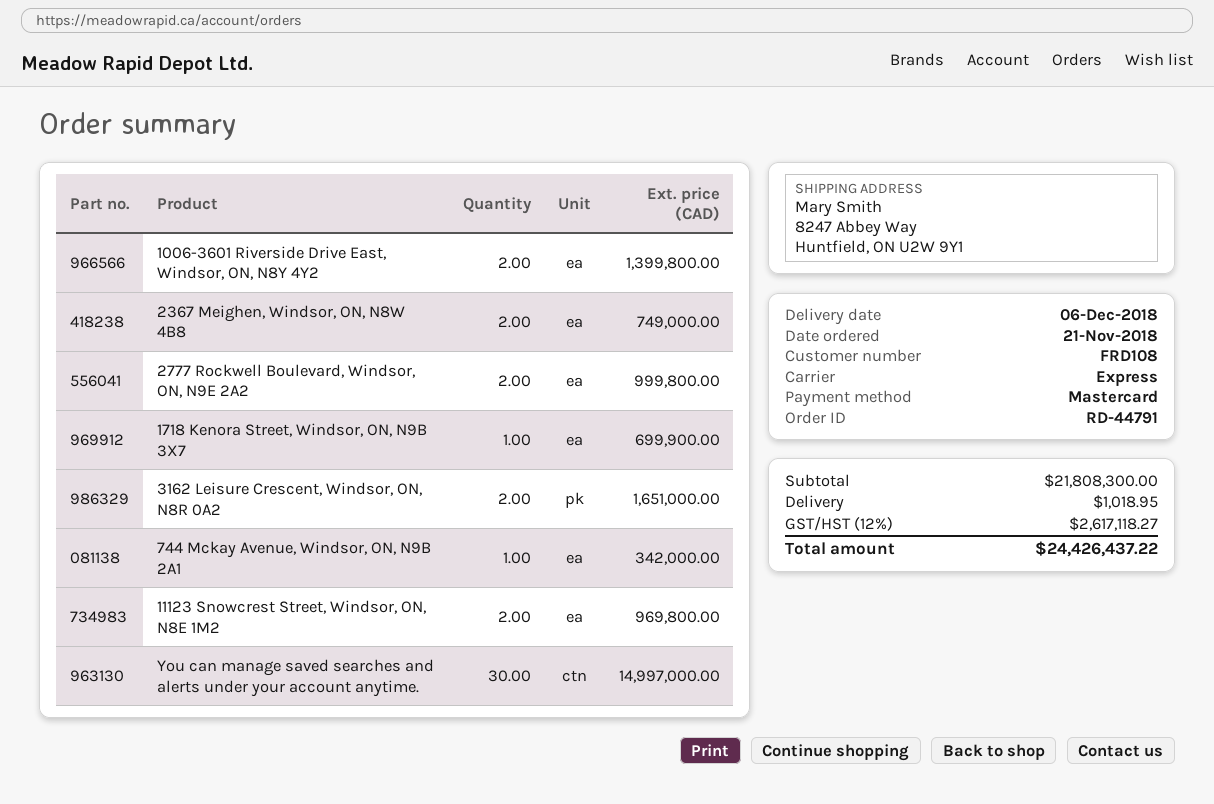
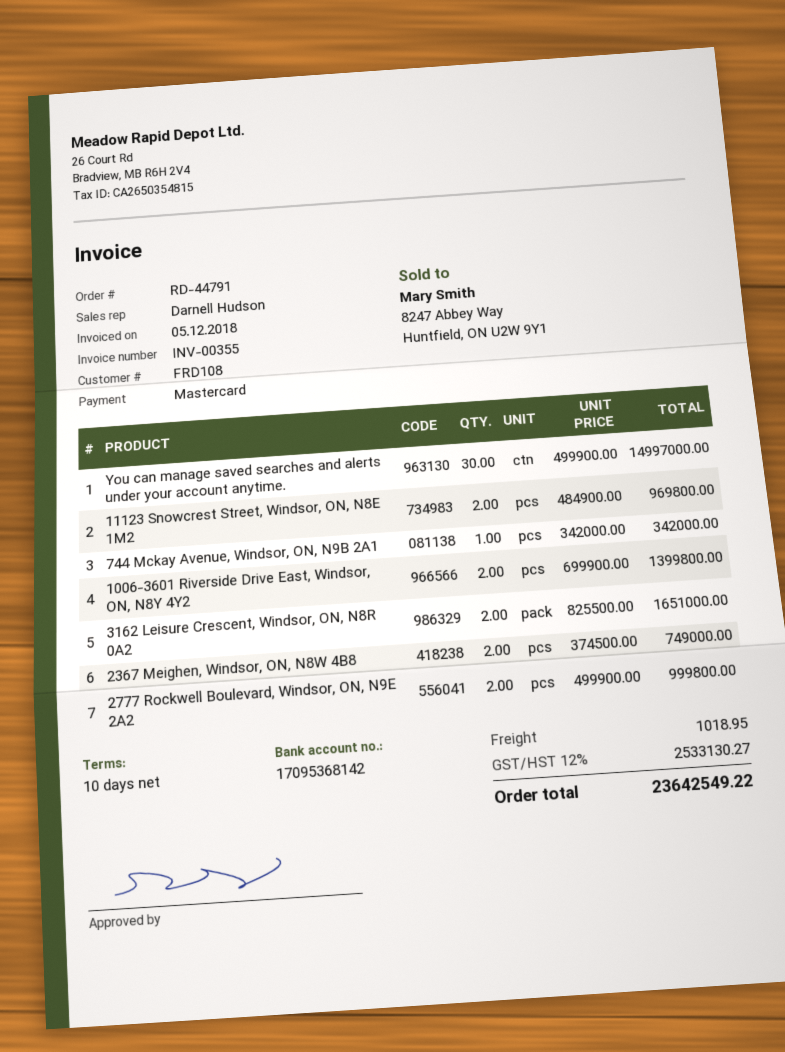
1718 Kenora Street, Windsor, ON, N9B 3X7: 1 for 699900.00 -> none
tax: 12% = 2617118.27 -> 12% = 2533130.27
total: 24426437.22 -> 23642549.22

